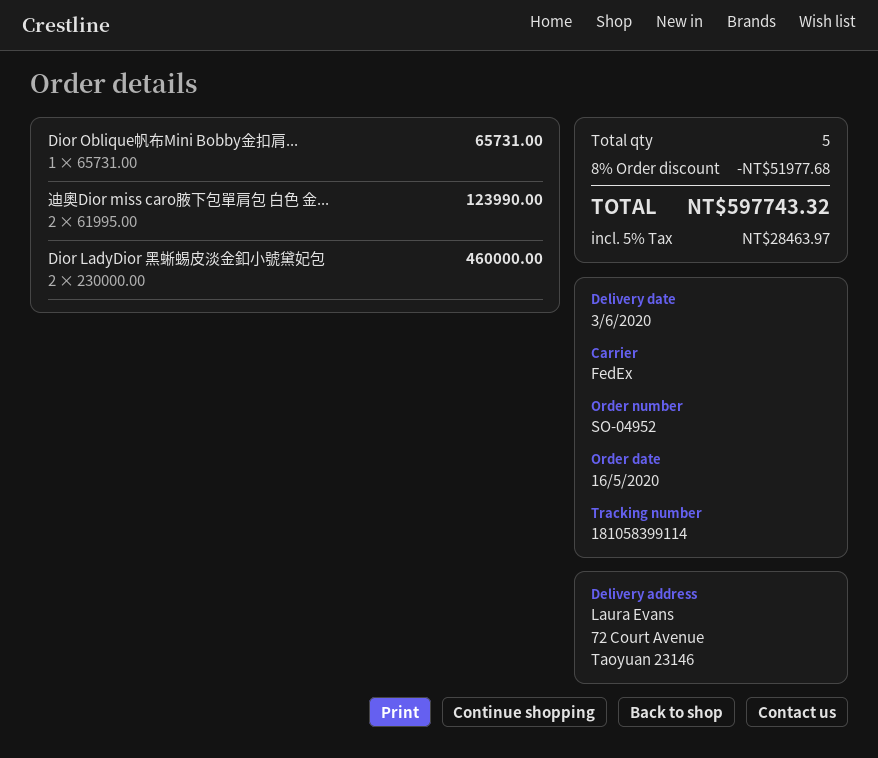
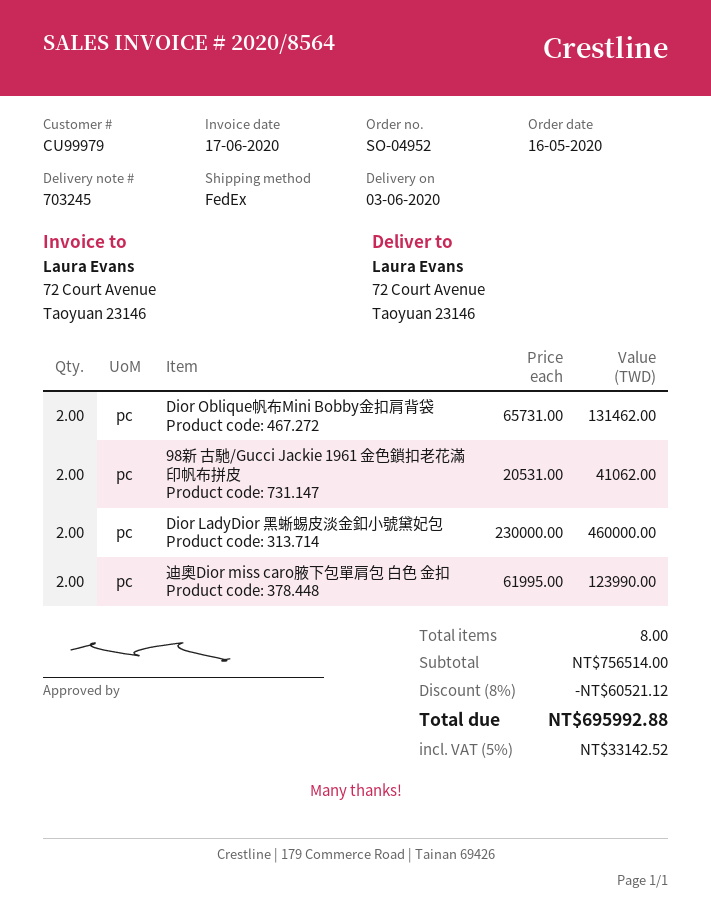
Dior Oblique帆布Mini Bobby金扣肩...: 1 x 65731.00 = 65731.00 -> 2 x 65731.00 = 131462.00
98新 古馳/Gucci Jackie 1961 金色鎖扣老花滿印帆布拼皮: none -> 2 x 20531.00 = 41062.00
total quantity: 5 -> 8
discount: 8% = 51977.68 -> 8% = 60521.12
tax: 5% = 28463.97 -> 5% = 33142.52
total: 597743.32 -> 695992.88

